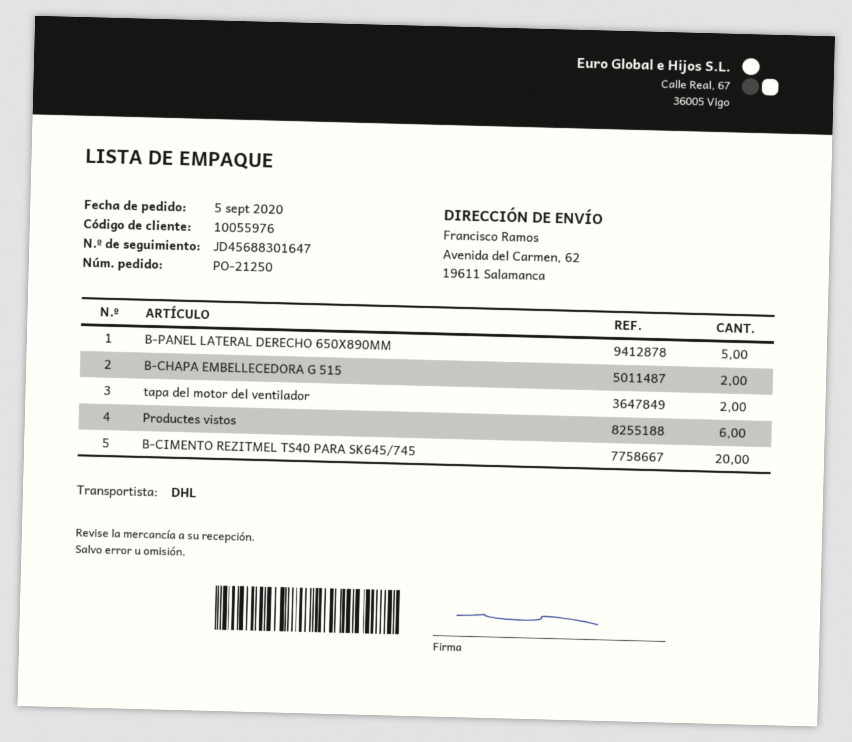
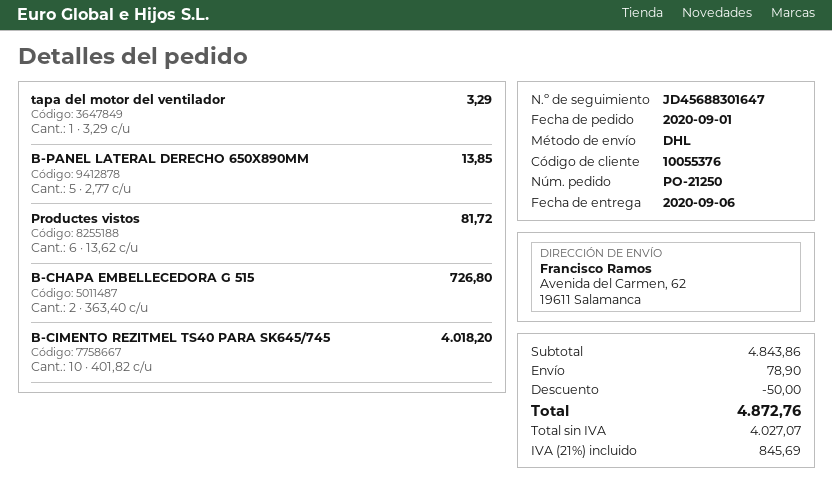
order date: 2020-09-05 -> 2020-09-01
customer number: 10055976 -> 10055376
tapa del motor del ventilador: 2 -> 1
B-CIMENTO REZITMEL TS40 PARA SK645/745: 20 -> 10

